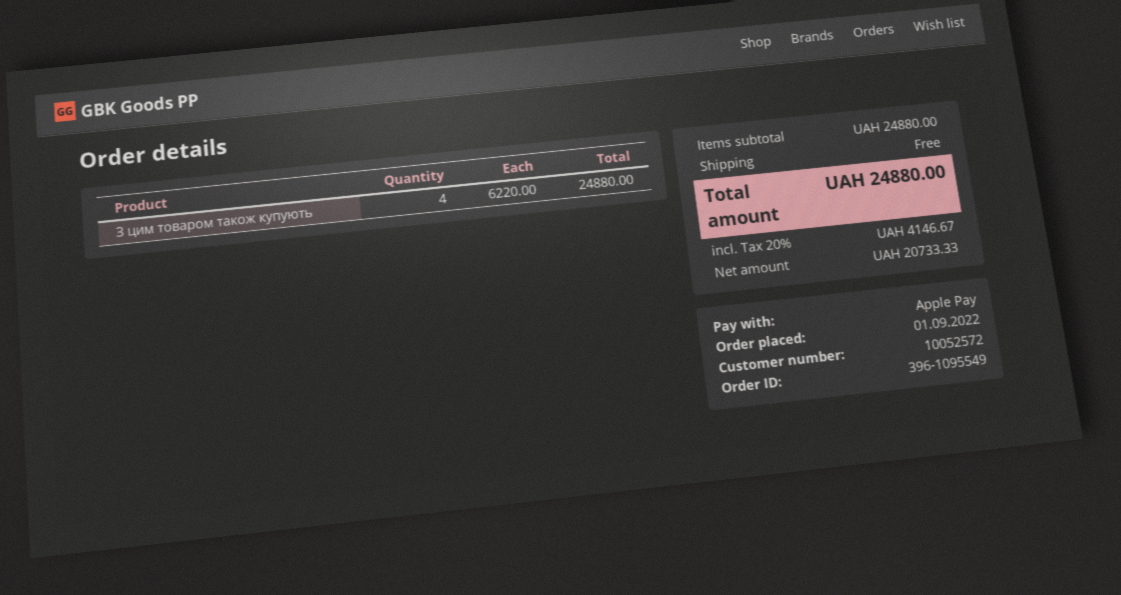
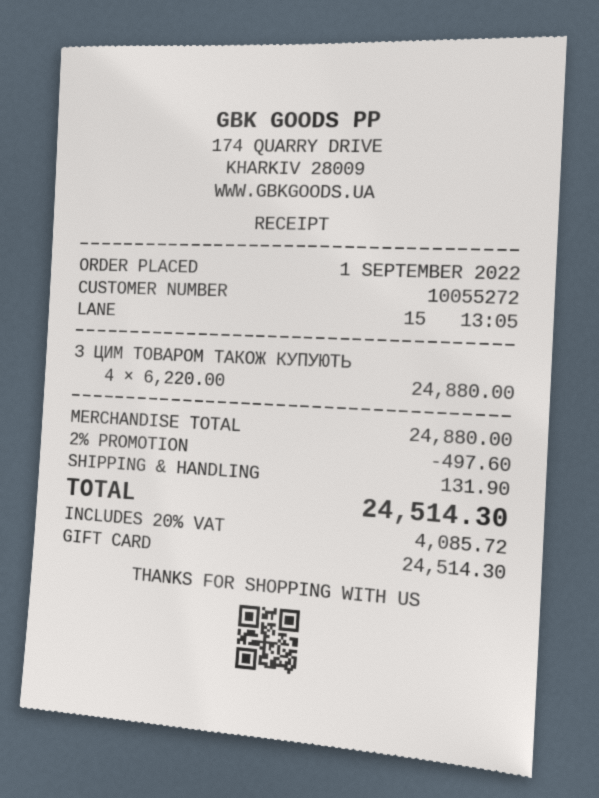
customer number: 10052572 -> 10055272
payment method: Apple Pay -> gift card
discount: none -> 2% = 497.60
shipping: 0.00 -> 131.90
tax: 20% = 4146.67 -> 20% = 4085.72
total: 24880.00 -> 24514.30

